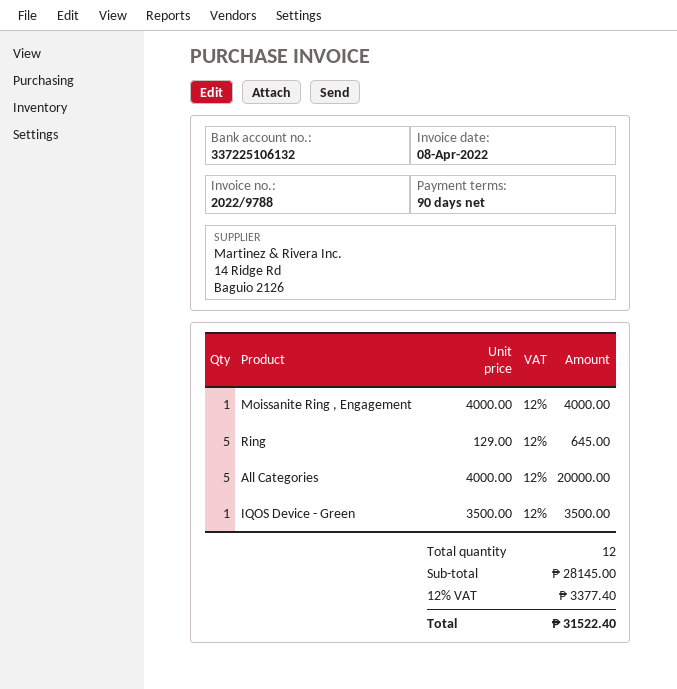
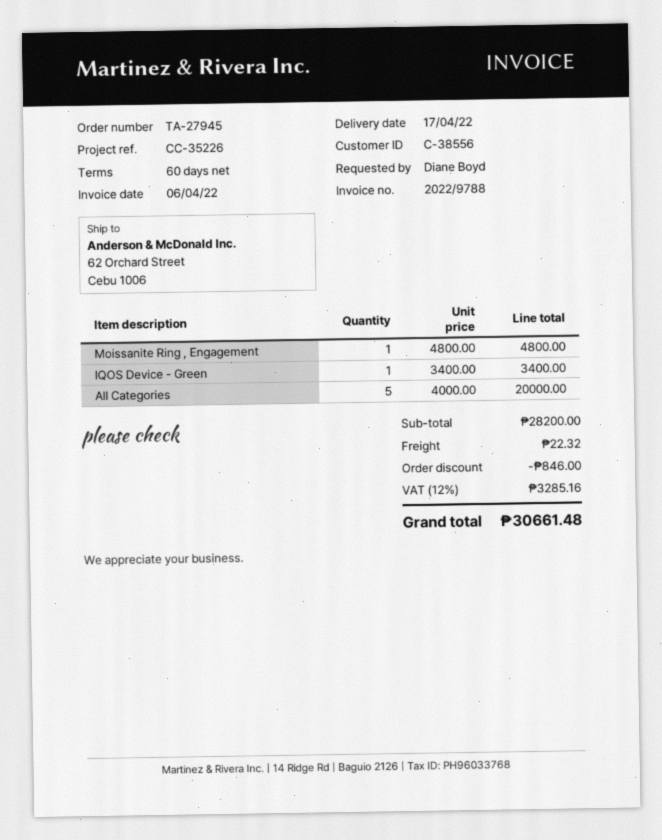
invoice date: 2022-04-08 -> 2022-04-06
payment terms: 90 days -> 60 days
Moissanite Ring , Engagement: 1 x 4000.00 = 4000.00 -> 1 x 4800.00 = 4800.00
Ring: 5 x 129.00 = 645.00 -> none
IQOS Device - Green: 1 x 3500.00 = 3500.00 -> 1 x 3400.00 = 3400.00
subtotal: 28145.00 -> 28200.00
discount: none -> 846.00
shipping: none -> 22.32
tax: 12% = 3377.40 -> 12% = 3285.16
total: 31522.40 -> 30661.48

